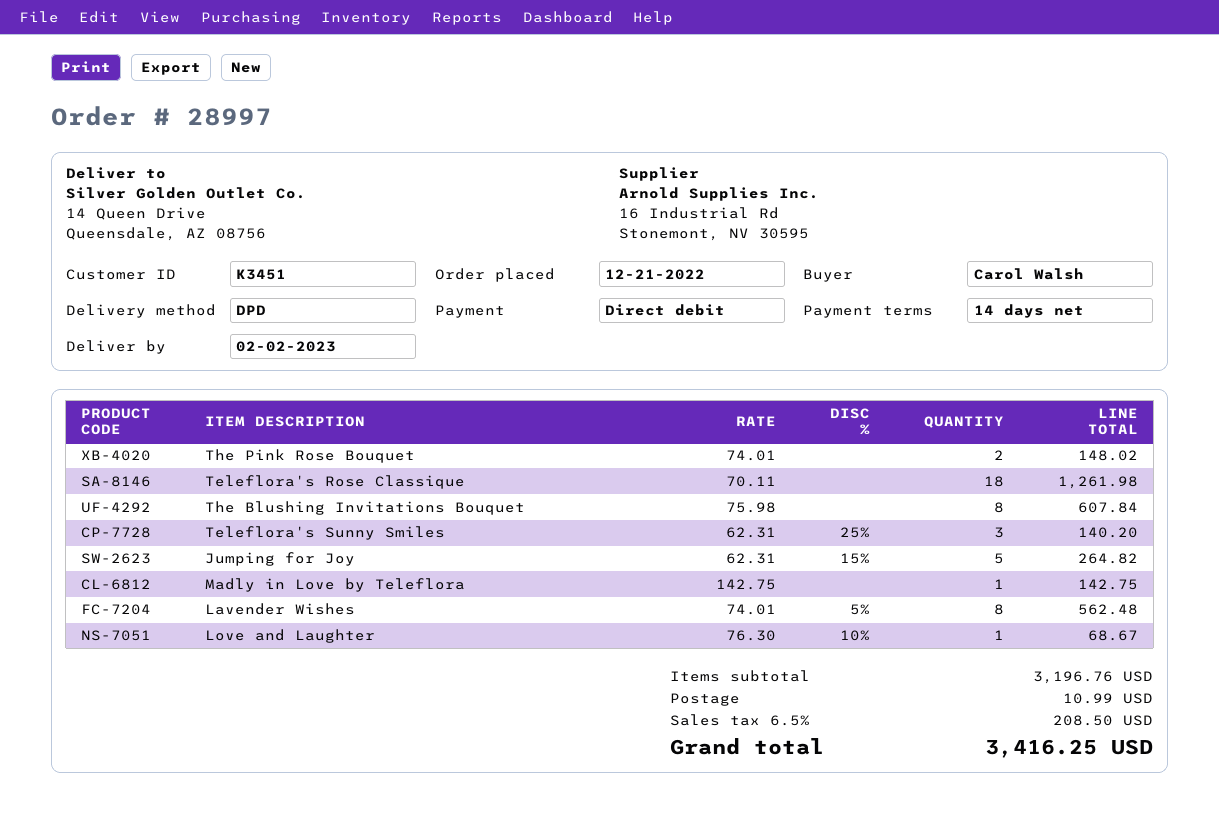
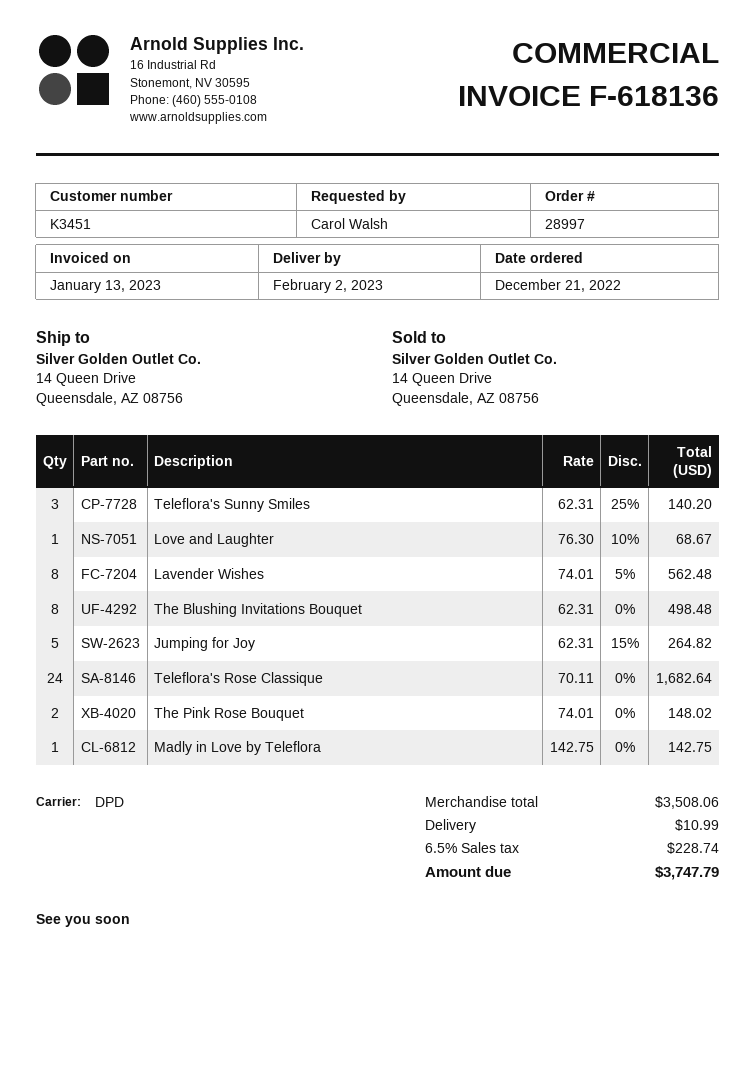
Teleflora's Rose Classique: 18 x 70.11 = 1261.98 -> 24 x 70.11 = 1682.64
The Blushing Invitations Bouquet: 8 x 75.98 = 607.84 -> 8 x 62.31 = 498.48
subtotal: 3196.76 -> 3508.06
tax: 6.5% = 208.50 -> 6.5% = 228.74
total: 3416.25 -> 3747.79

